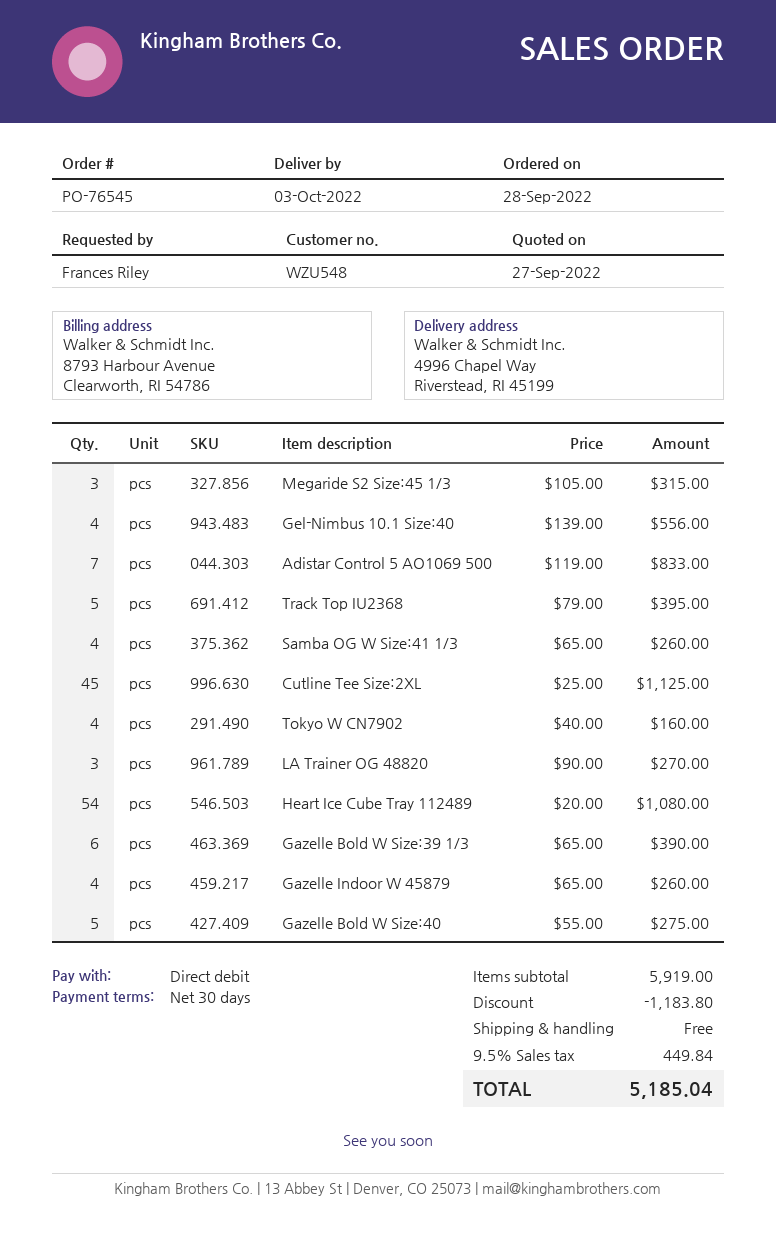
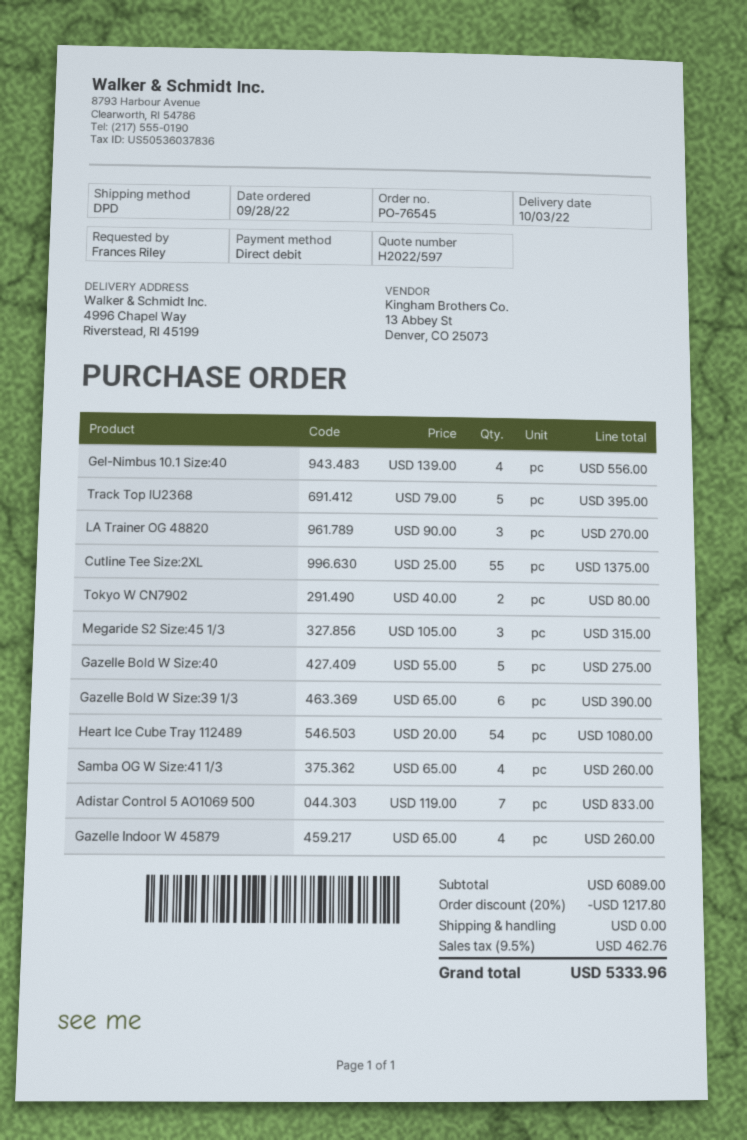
Cutline Tee Size:2XL: 45 x 25.00 = 1125.00 -> 55 x 25.00 = 1375.00
Tokyo W CN7902: 4 x 40.00 = 160.00 -> 2 x 40.00 = 80.00
subtotal: 5919.00 -> 6089.00
discount: 1183.80 -> 1217.80
tax: 9.5% = 449.84 -> 9.5% = 462.76
total: 5185.04 -> 5333.96

